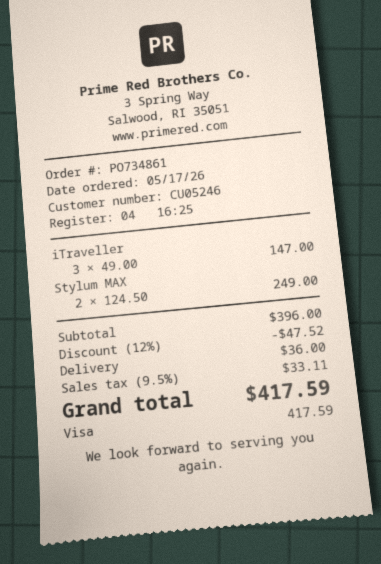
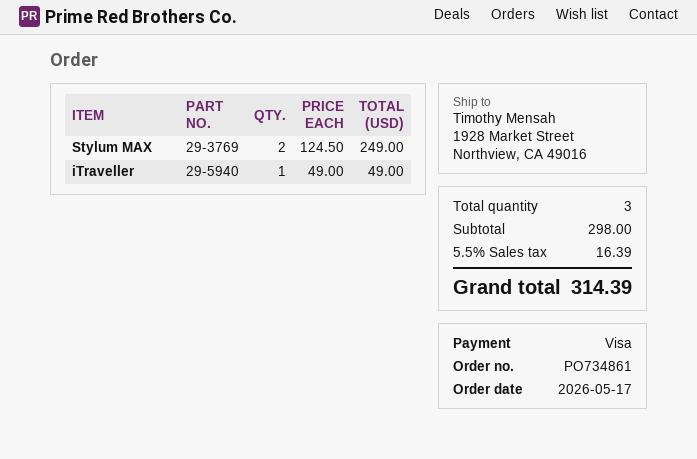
iTraveller: 3 x 49.00 = 147.00 -> 1 x 49.00 = 49.00
subtotal: 396.00 -> 298.00
discount: 12% = 47.52 -> none
shipping: 36.00 -> none
tax: 9.5% = 33.11 -> 5.5% = 16.39
total: 417.59 -> 314.39

